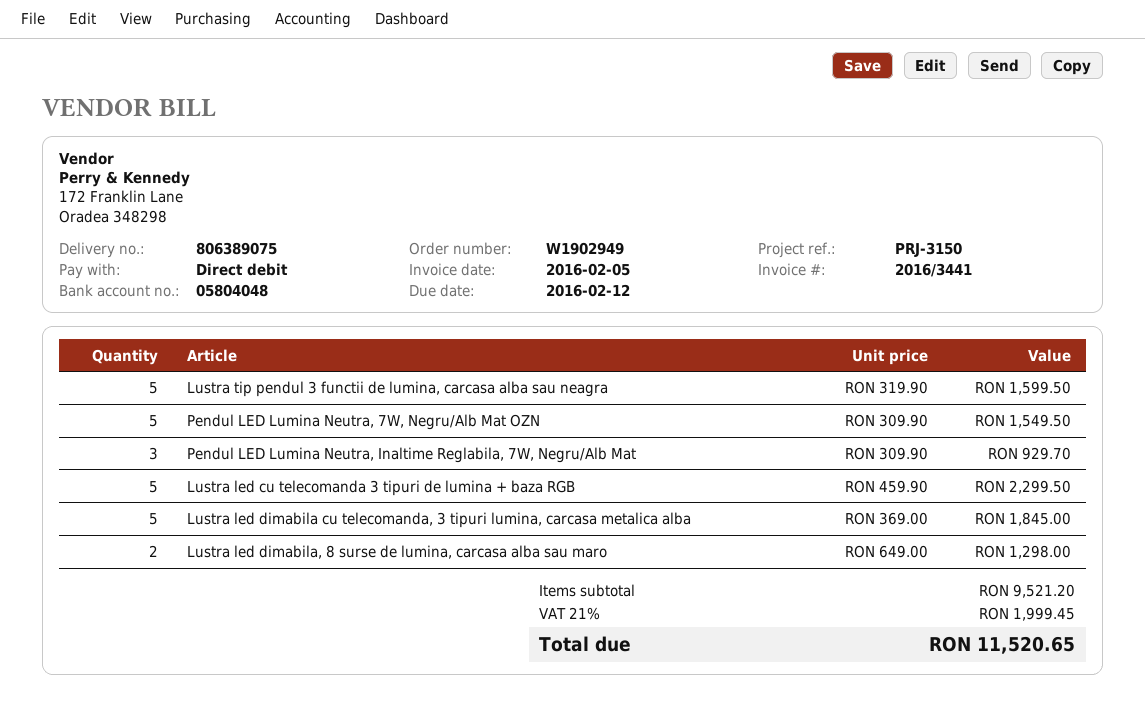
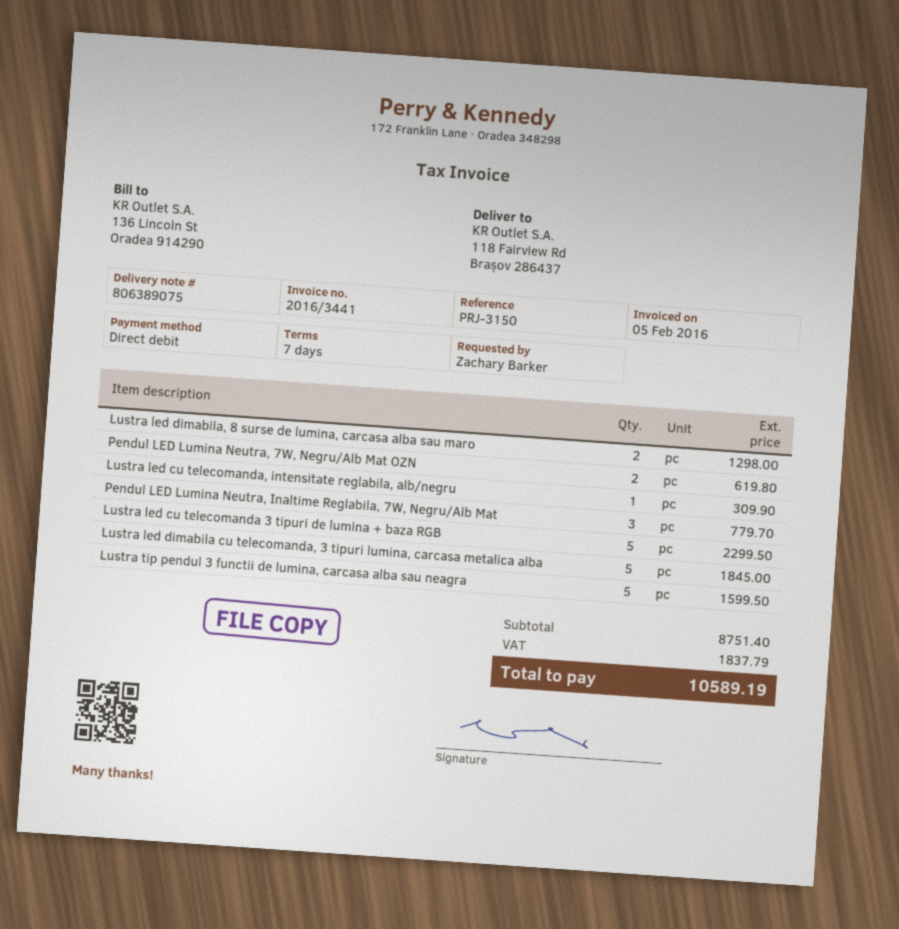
Pendul LED Lumina Neutra, 7W, Negru/Alb Mat OZN: 5 for 1549.50 -> 2 for 619.80
Pendul LED Lumina Neutra, Inaltime Reglabila, 7W, Negru/Alb Mat: 3 for 929.70 -> 3 for 779.70
Lustra led cu telecomanda, intensitate reglabila, alb/negru: none -> 1 for 309.90
subtotal: 9521.20 -> 8751.40
tax: 1999.45 -> 1837.79
total: 11520.65 -> 10589.19

